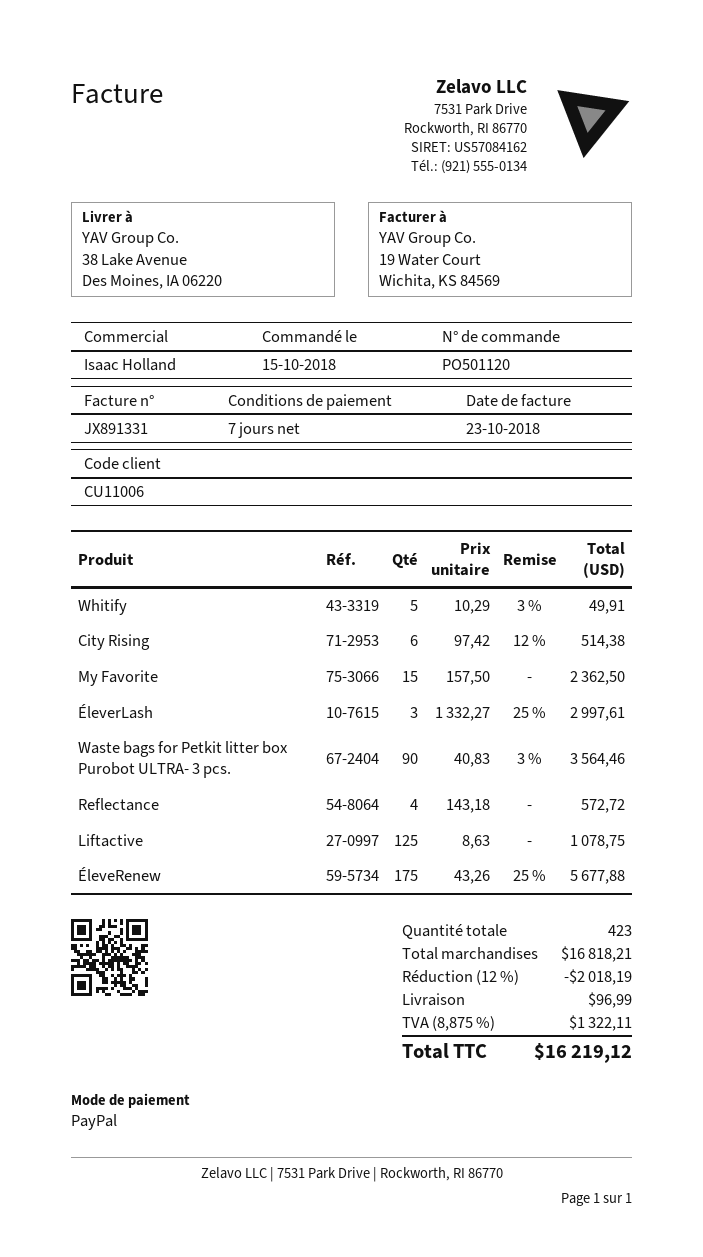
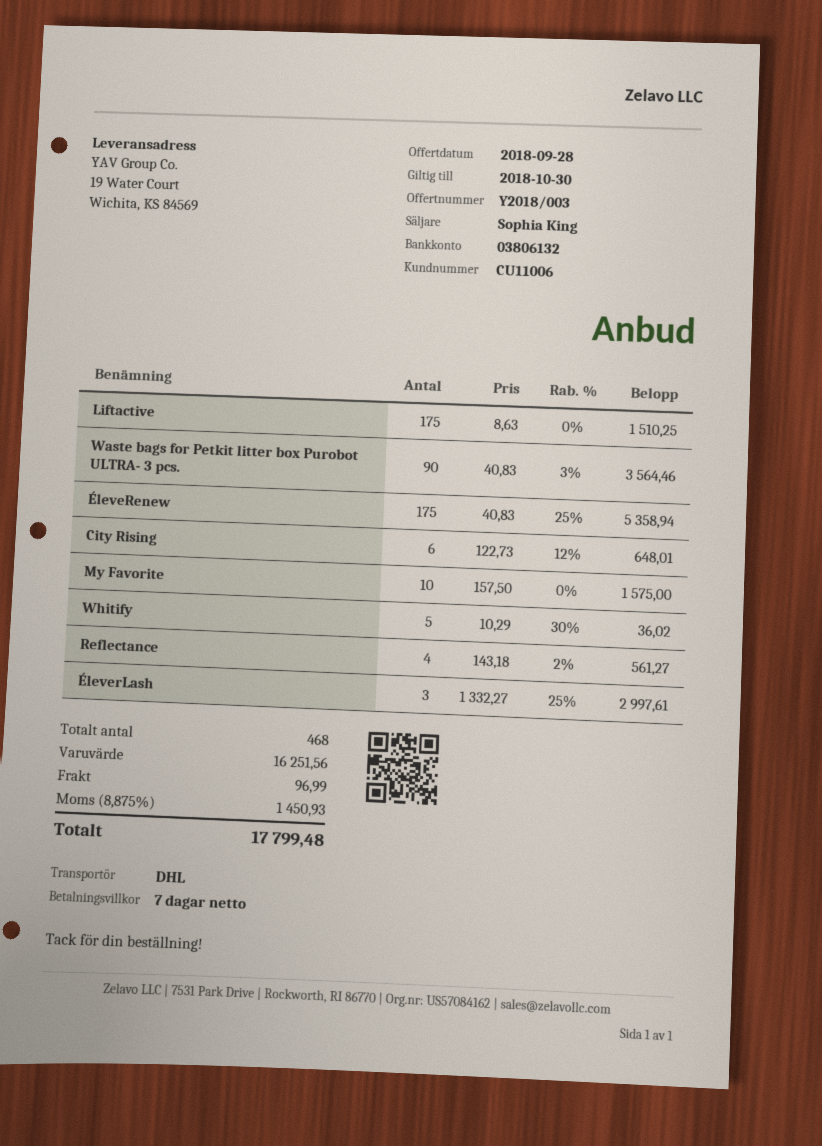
sales rep: Isaac Holland -> Sophia King
ship to: 38 Lake Avenue, Des Moines, IA 06220 -> 19 Water Court, Wichita, KS 84569
Whitify: 5 x 10.29 - 3% = 49.91 -> 5 x 10.29 - 30% = 36.02
City Rising: 6 x 97.42 - 12% = 514.38 -> 6 x 122.73 - 12% = 648.01
My Favorite: 15 x 157.50 = 2362.50 -> 10 x 157.50 = 1575.00
Reflectance: 4 x 143.18 = 572.72 -> 4 x 143.18 - 2% = 561.27
Liftactive: 125 x 8.63 = 1078.75 -> 175 x 8.63 = 1510.25
ÉleveRenew: 175 x 43.26 - 25% = 5677.88 -> 175 x 40.83 - 25% = 5358.94
total quantity: 423 -> 468
subtotal: 16818.21 -> 16251.56
discount: 12% = 2018.19 -> none
tax: 8.875% = 1322.11 -> 8.875% = 1450.93
total: 16219.12 -> 17799.48

